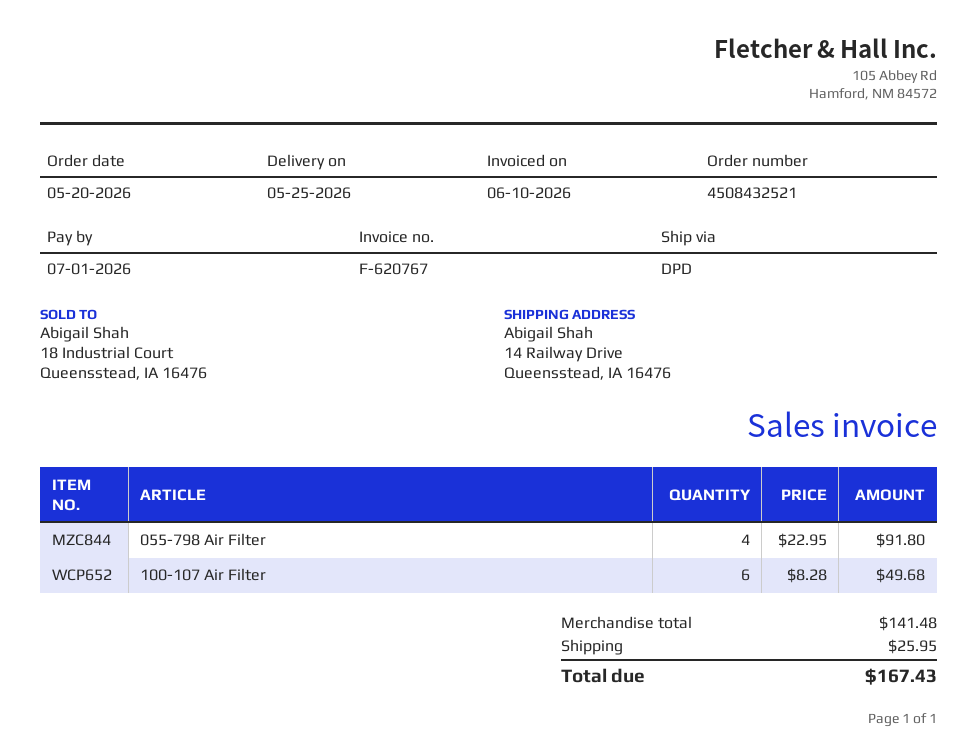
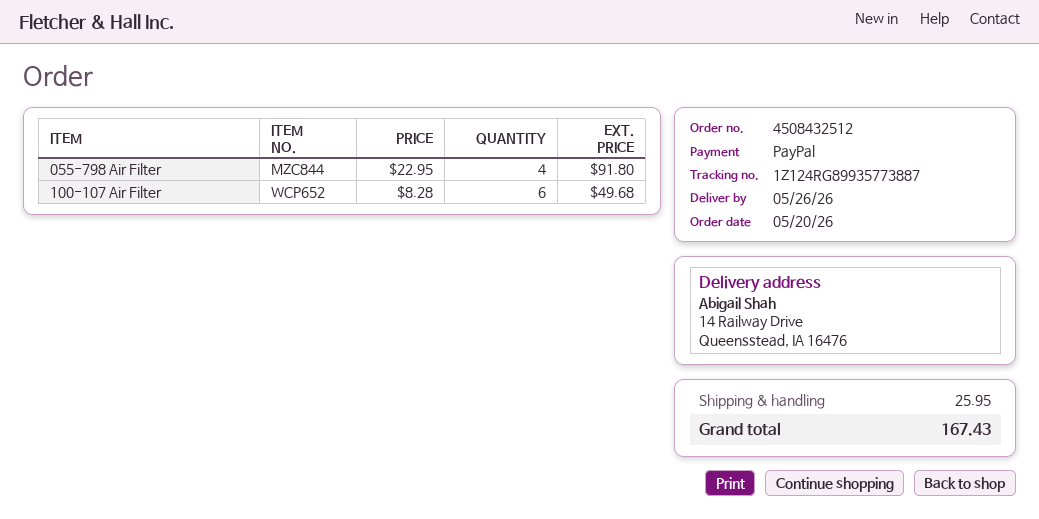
order number: 4508432521 -> 4508432512
delivery date: 2026-05-25 -> 2026-05-26

